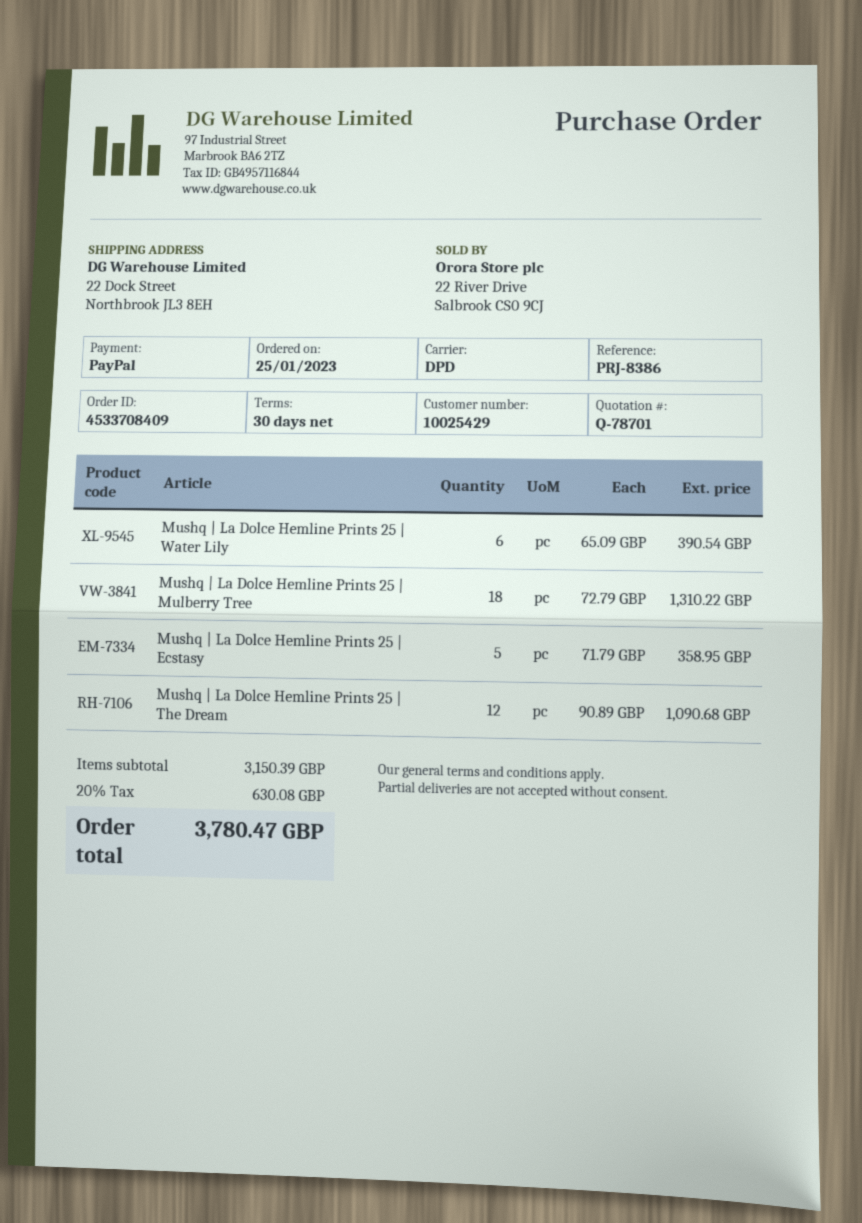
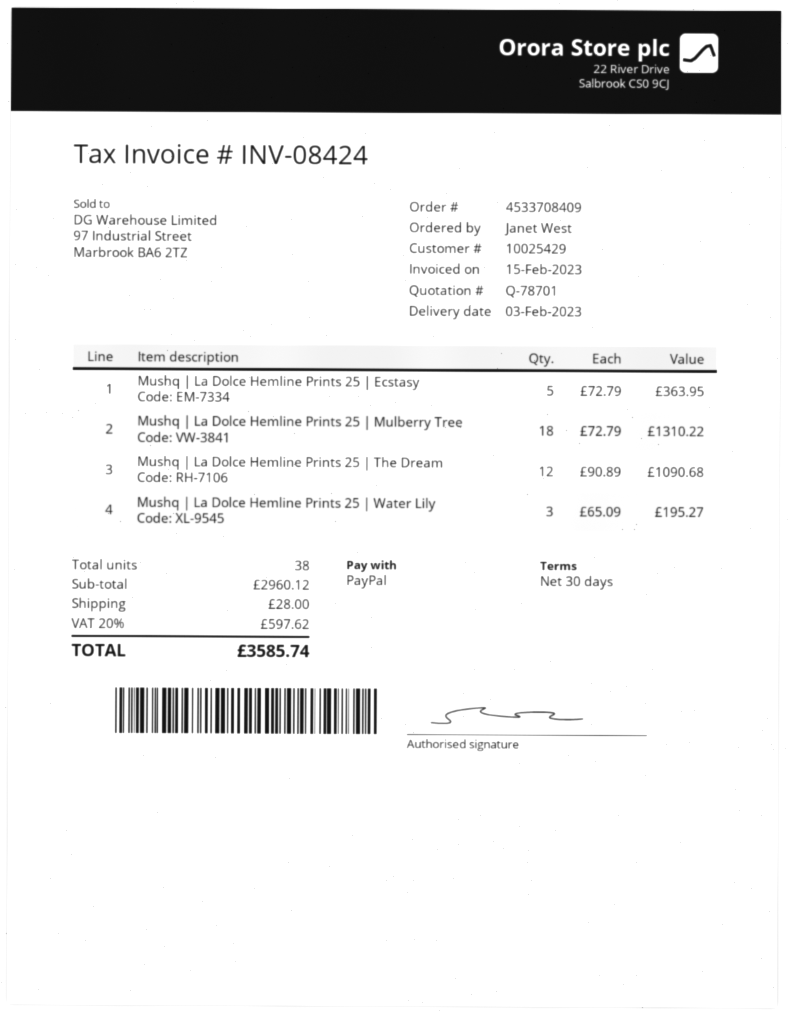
Mushq | La Dolce Hemline Prints 25 | Water Lily: 6 x 65.09 = 390.54 -> 3 x 65.09 = 195.27
Mushq | La Dolce Hemline Prints 25 | Ecstasy: 5 x 71.79 = 358.95 -> 5 x 72.79 = 363.95
subtotal: 3150.39 -> 2960.12
shipping: none -> 28.00
tax: 20% = 630.08 -> 20% = 597.62
total: 3780.47 -> 3585.74

